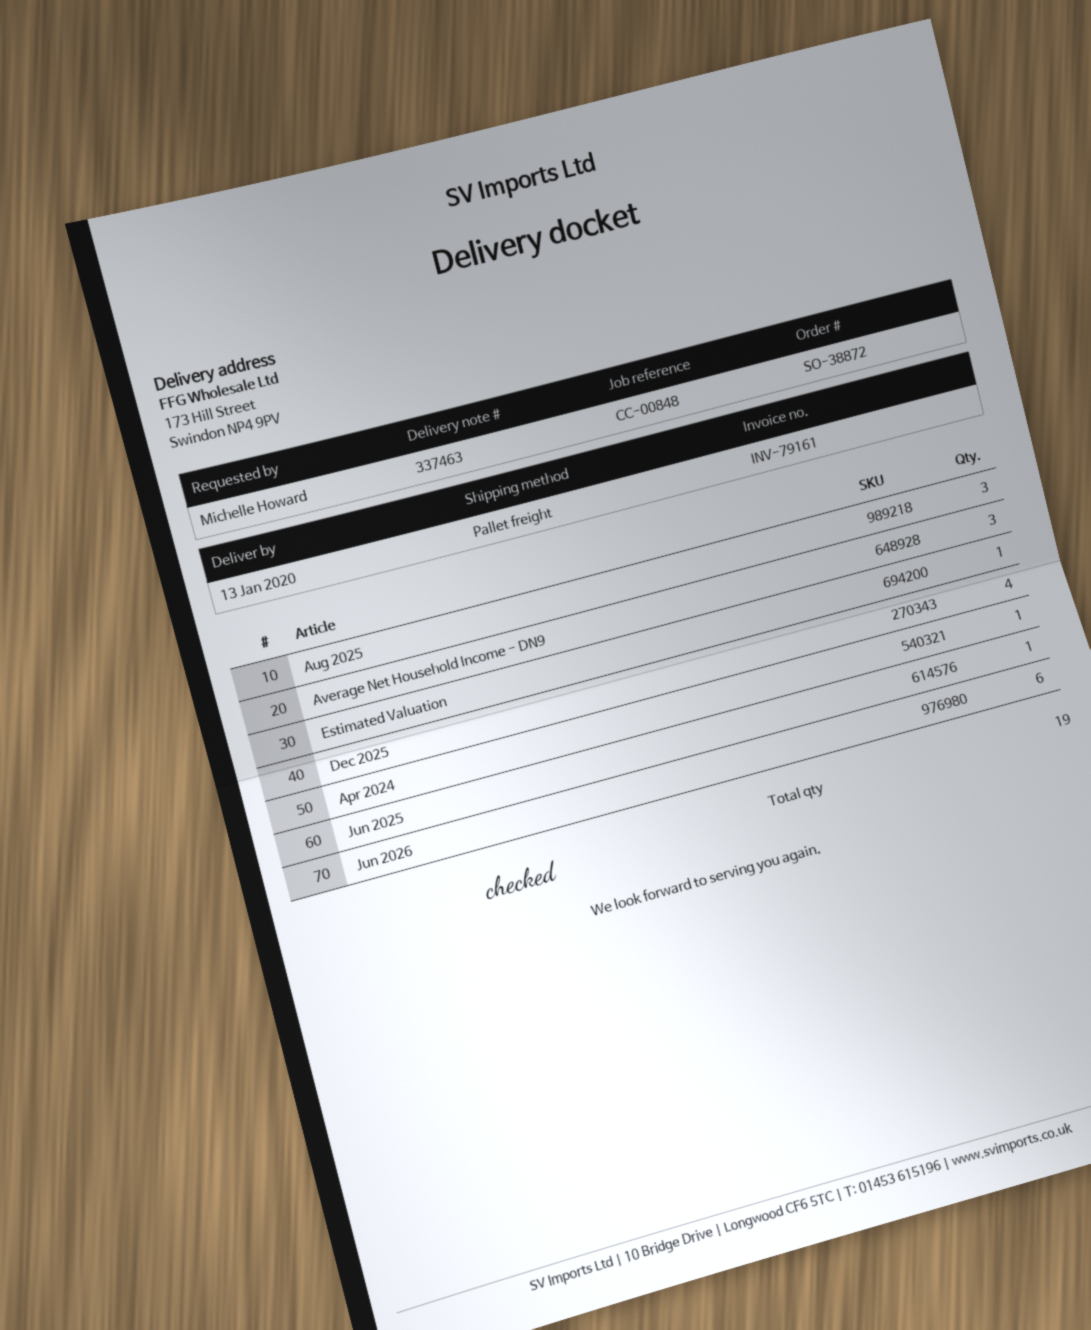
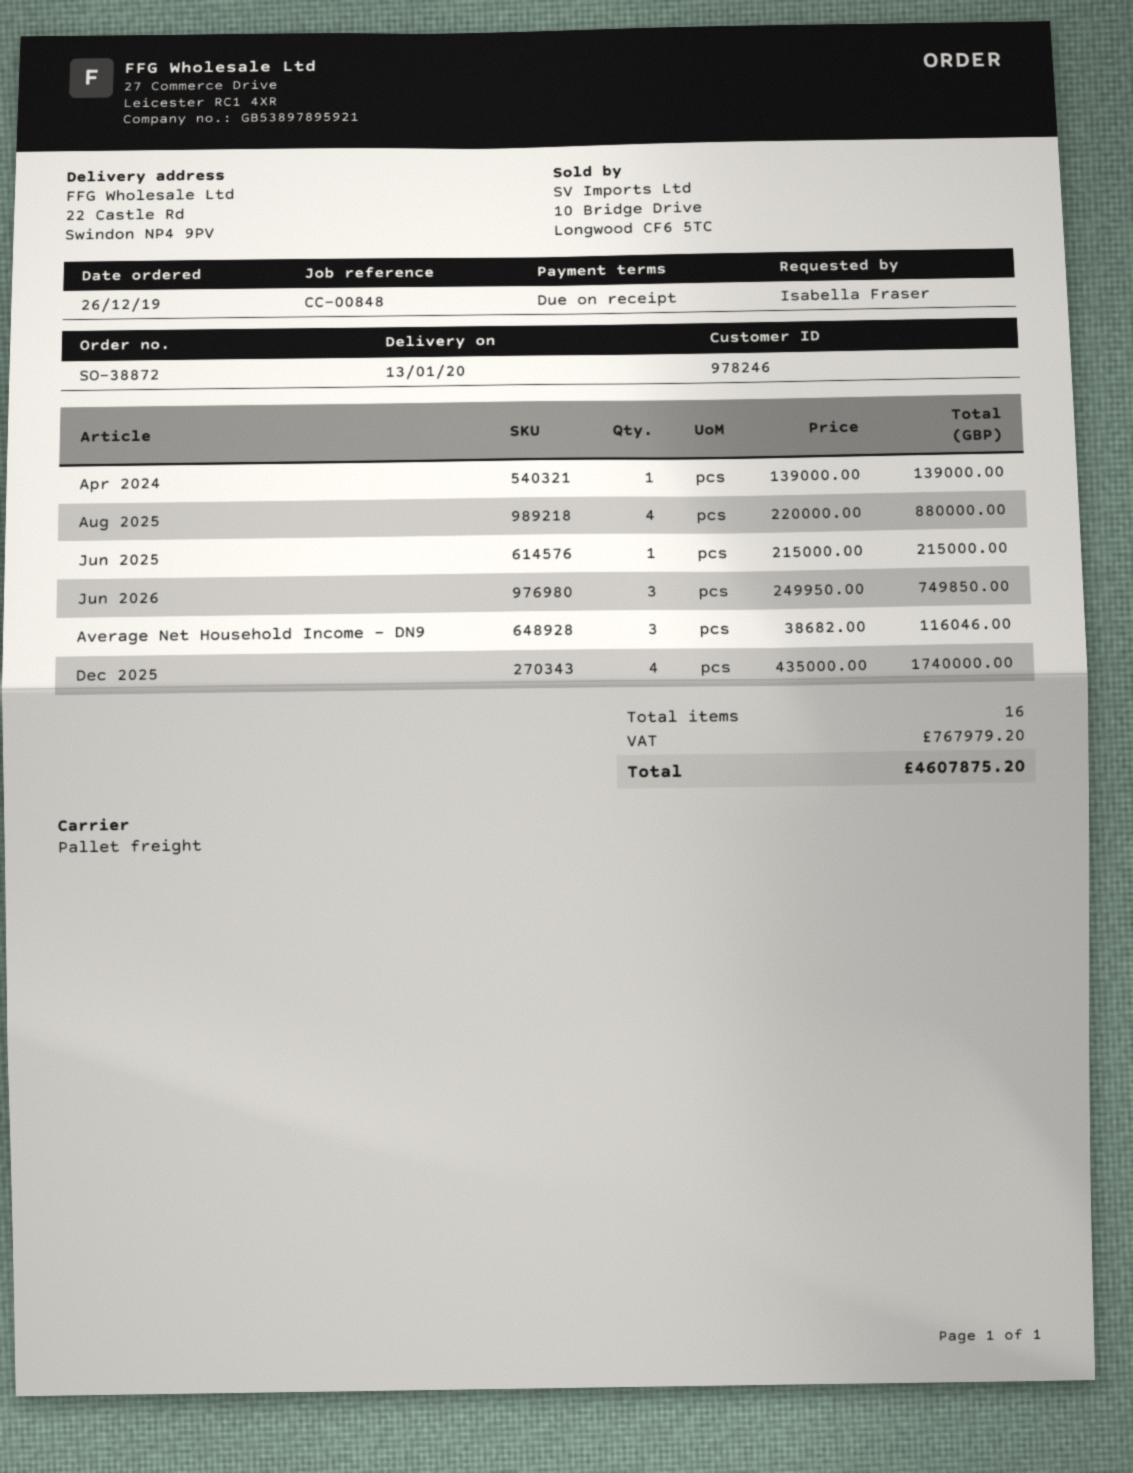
ordered by: Michelle Howard -> Isabella Fraser
ship to: 173 Hill Street, Swindon NP4 9PV -> 22 Castle Rd, Swindon NP4 9PV
Aug 2025: 3 -> 4
Estimated Valuation: 1 -> none
Jun 2026: 6 -> 3
total quantity: 19 -> 16

